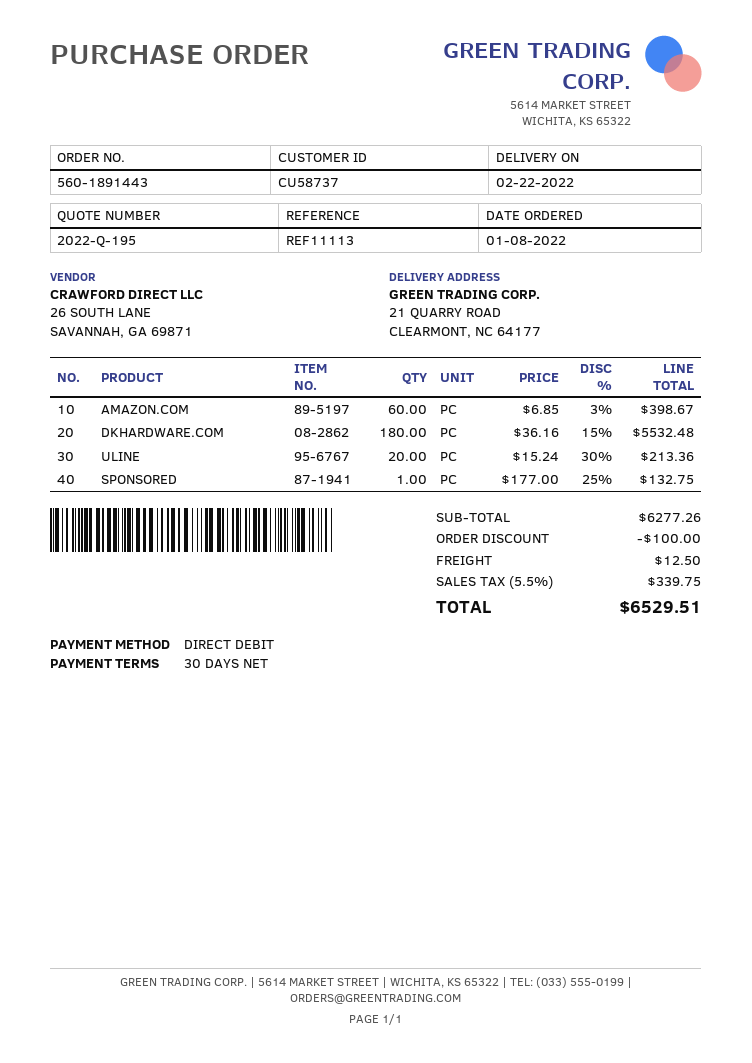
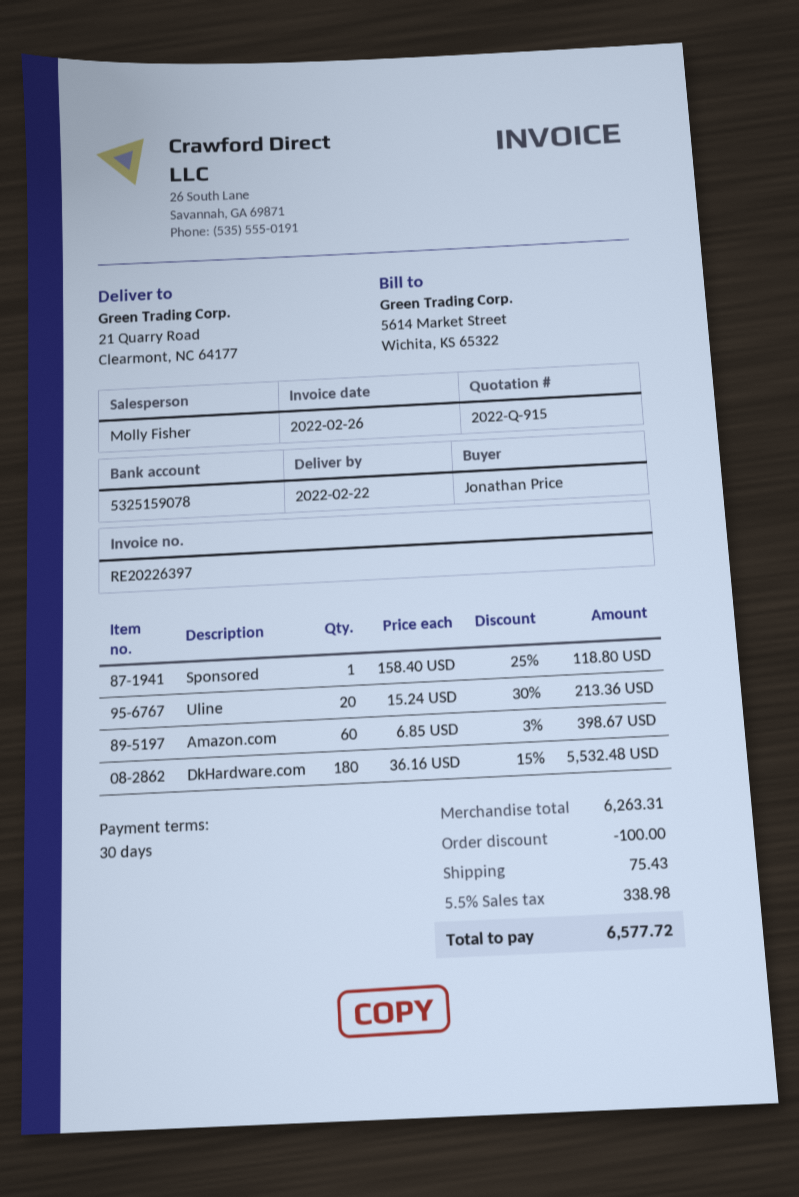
quote number: 2022-Q-195 -> 2022-Q-915
SPONSORED: 1 x 177.00 - 25% = 132.75 -> 1 x 158.40 - 25% = 118.80
subtotal: 6277.26 -> 6263.31
shipping: 12.50 -> 75.43
tax: 5.5% = 339.75 -> 5.5% = 338.98
total: 6529.51 -> 6577.72

